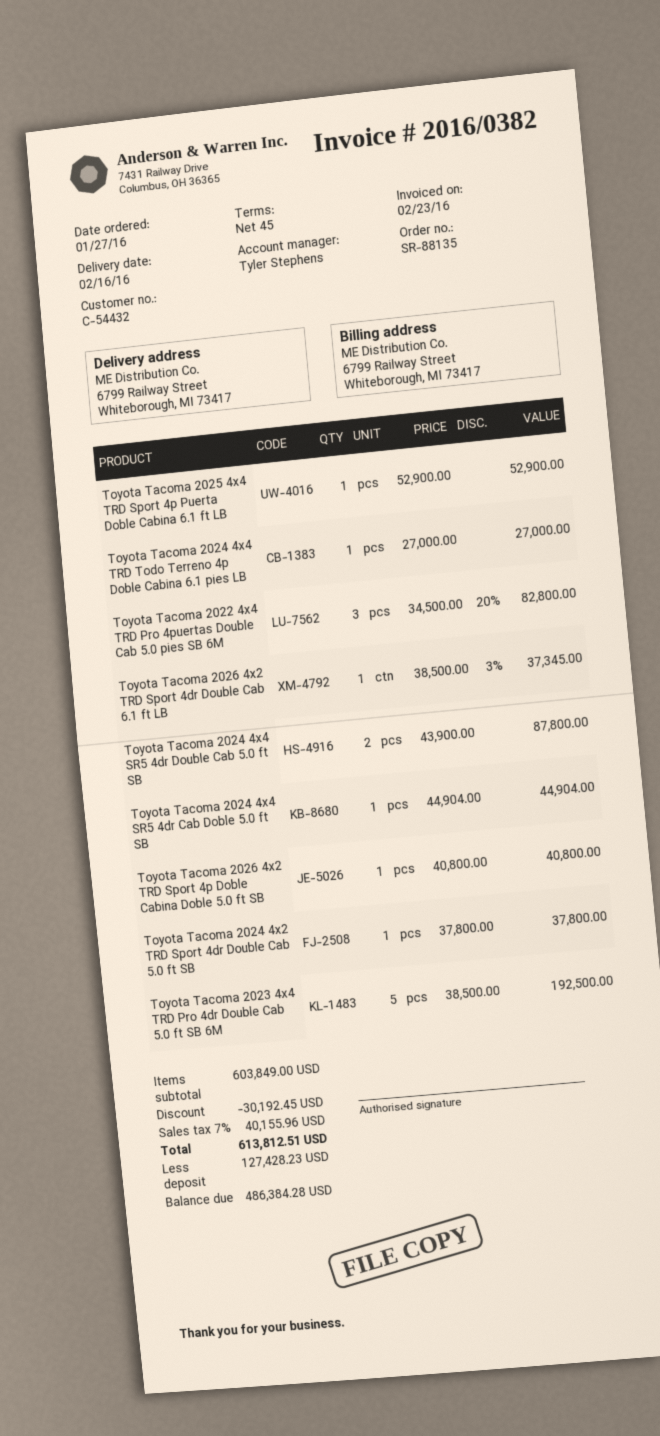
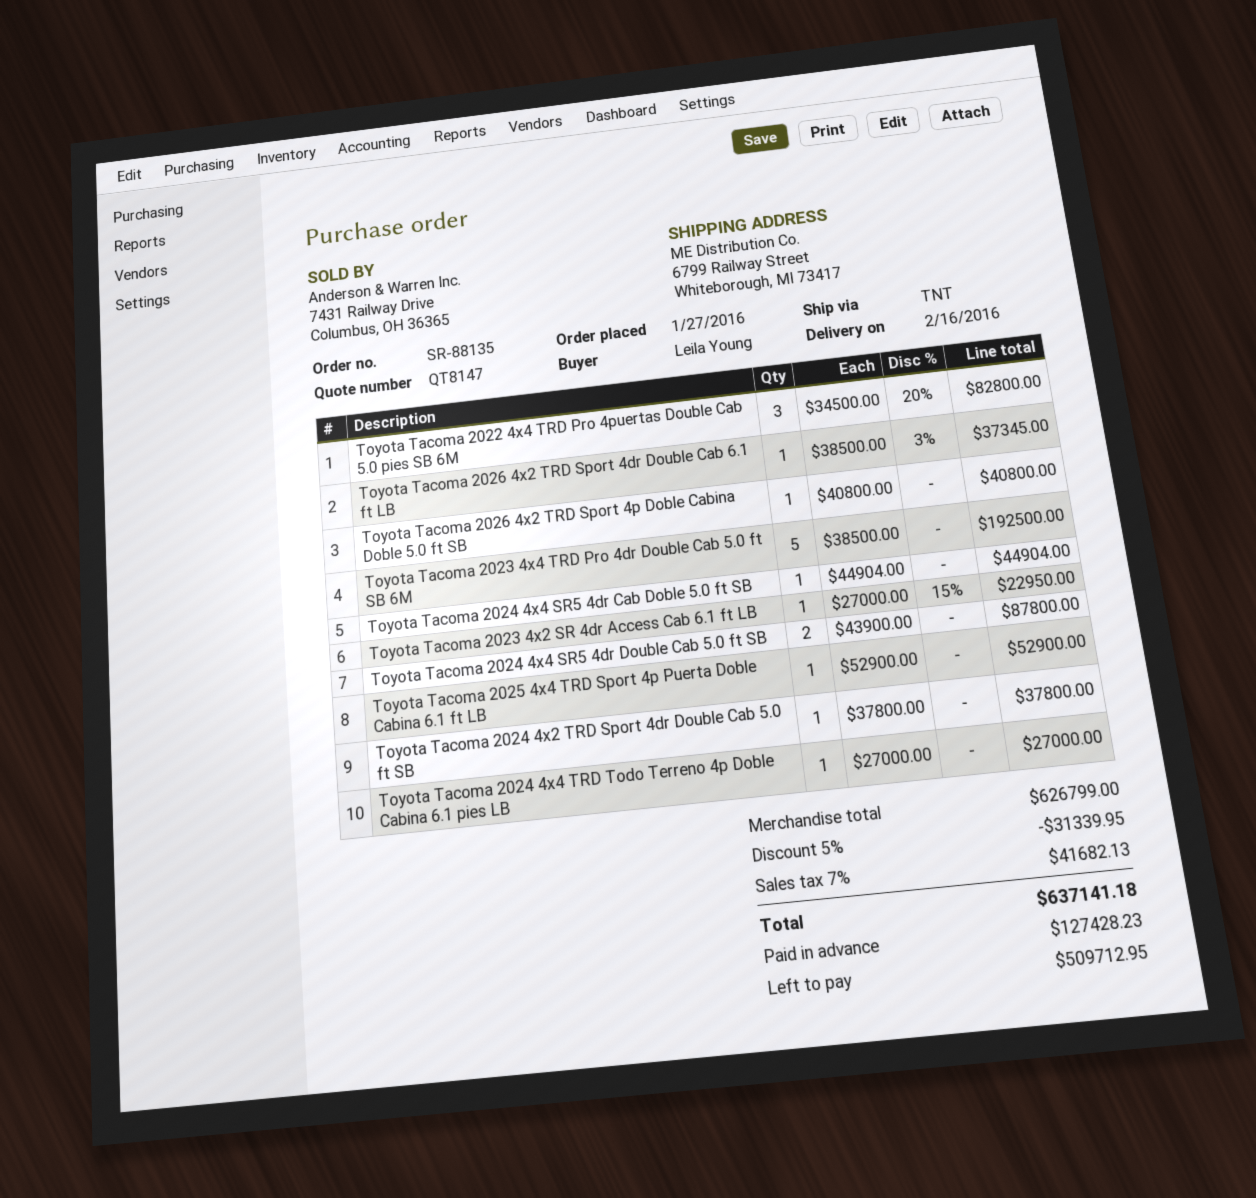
Toyota Tacoma 2023 4x2 SR 4dr Access Cab 6.1 ft LB: none -> 1 x 27000.00 - 15% = 22950.00
subtotal: 603849.00 -> 626799.00
discount: 30192.45 -> 31339.95
tax: 7% = 40155.96 -> 7% = 41682.13
total: 613812.51 -> 637141.18
balance: 486384.28 -> 509712.95

